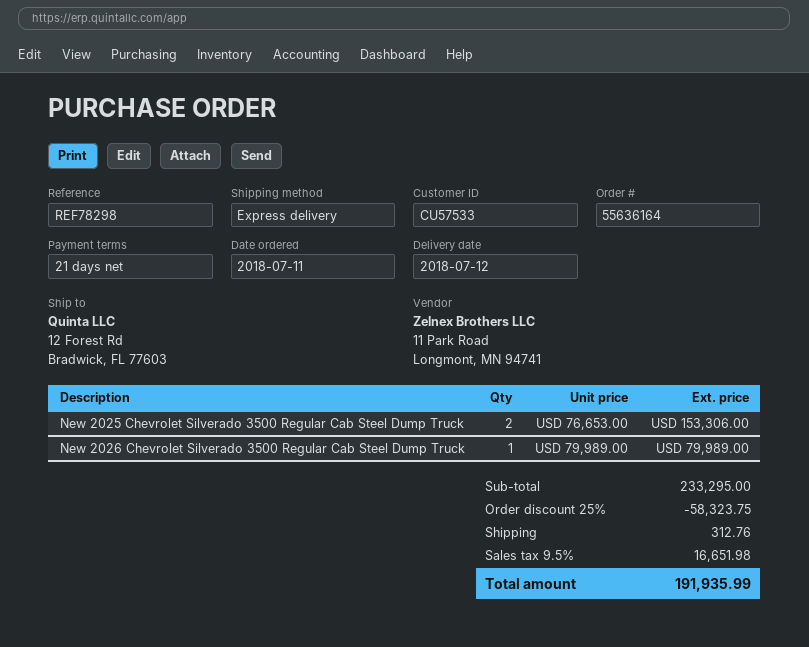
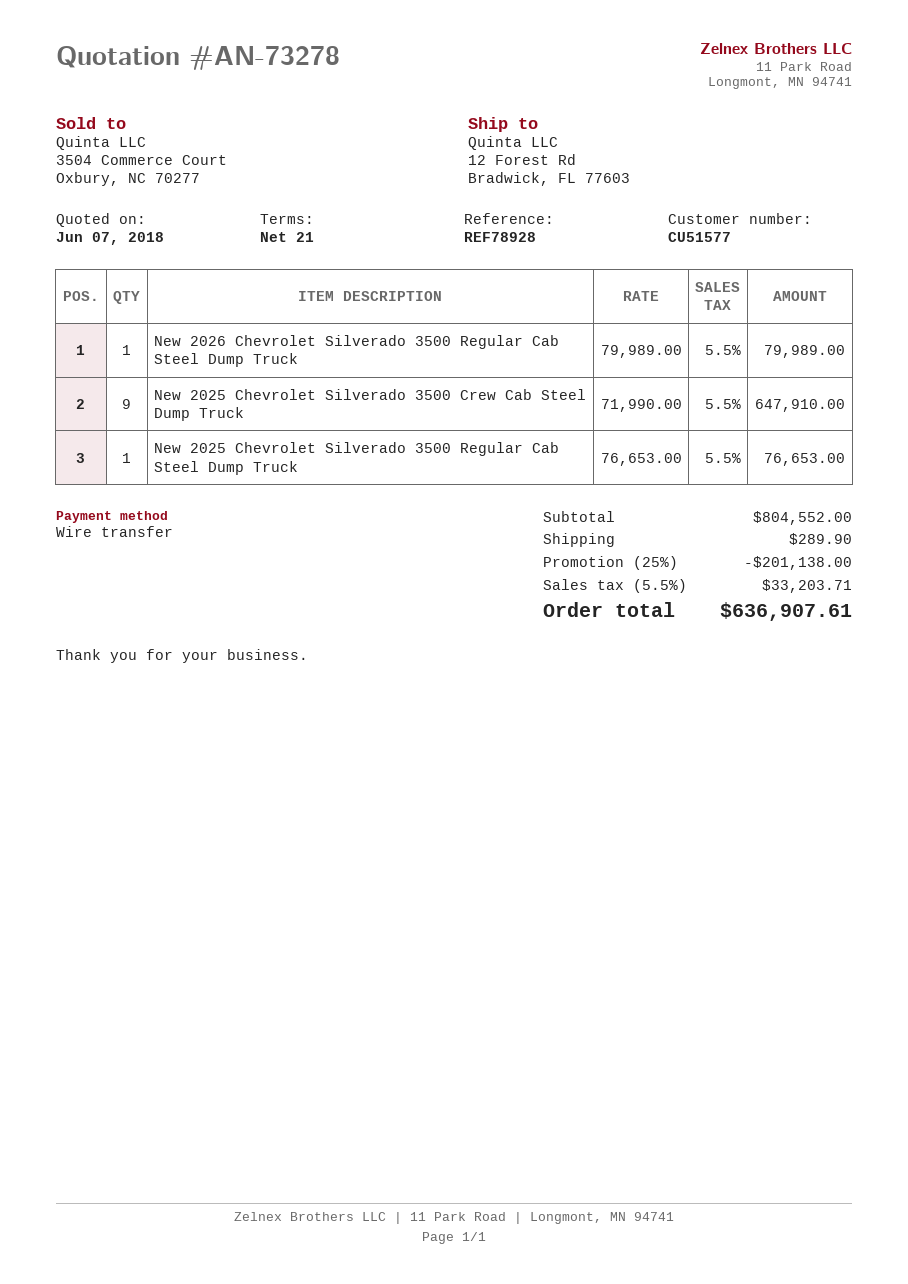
customer number: CU57533 -> CU51577
reference: REF78298 -> REF78928
New 2025 Chevrolet Silverado 3500 Regular Cab Steel Dump Truck: 2 x 76653.00 = 153306.00 -> 1 x 76653.00 = 76653.00
New 2025 Chevrolet Silverado 3500 Crew Cab Steel Dump Truck: none -> 9 x 71990.00 = 647910.00
subtotal: 233295.00 -> 804552.00
discount: 25% = 58323.75 -> 25% = 201138.00
shipping: 312.76 -> 289.90
tax: 9.5% = 16651.98 -> 5.5% = 33203.71
total: 191935.99 -> 636907.61

